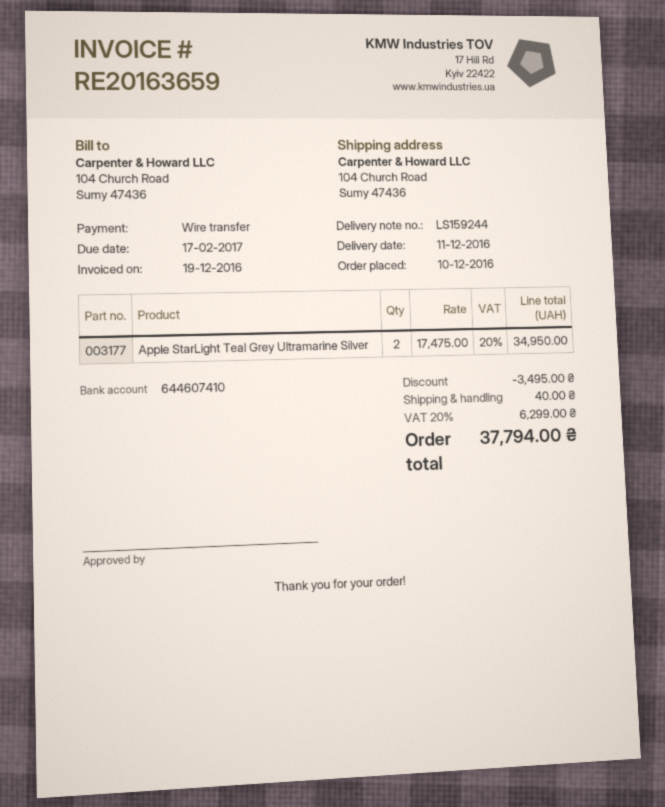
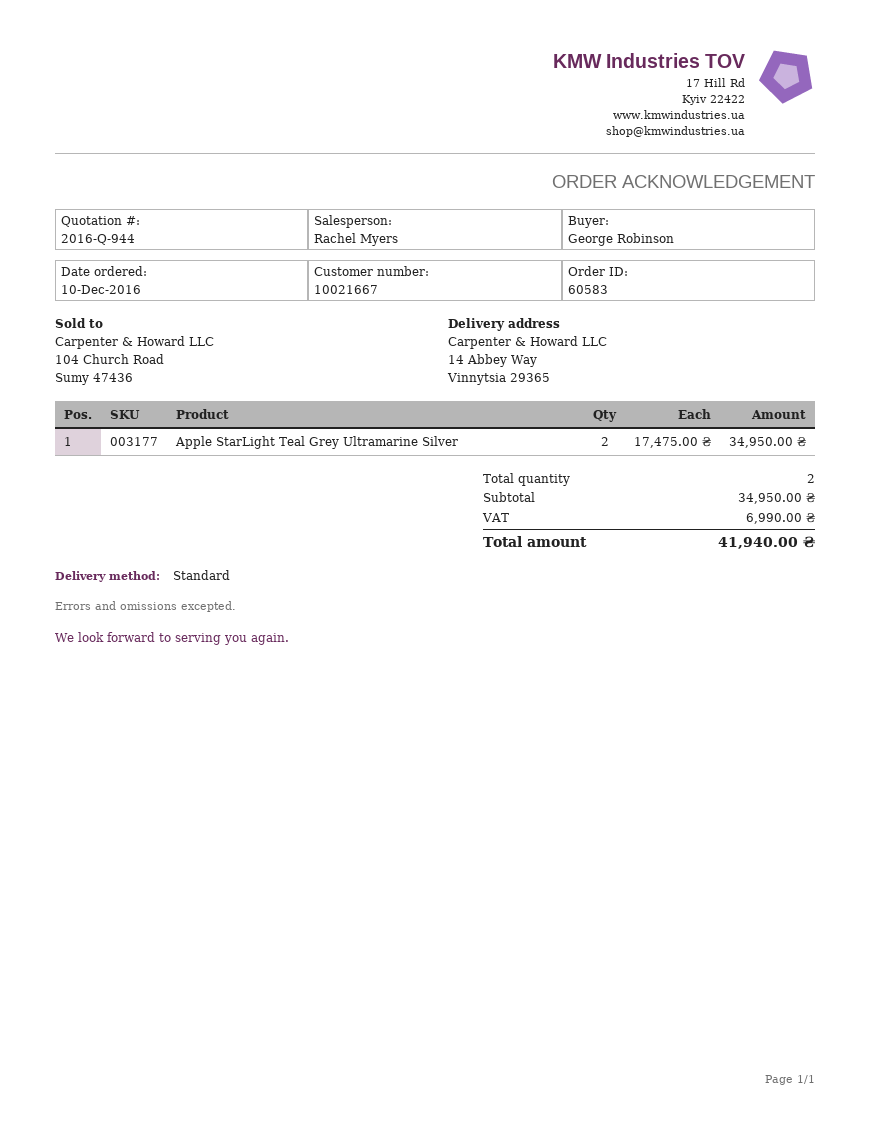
ship to: 104 Church Road, Sumy 47436 -> 14 Abbey Way, Vinnytsia 29365
discount: 3495.00 -> none
shipping: 40.00 -> none
tax: 6299.00 -> 6990.00
total: 37794.00 -> 41940.00

